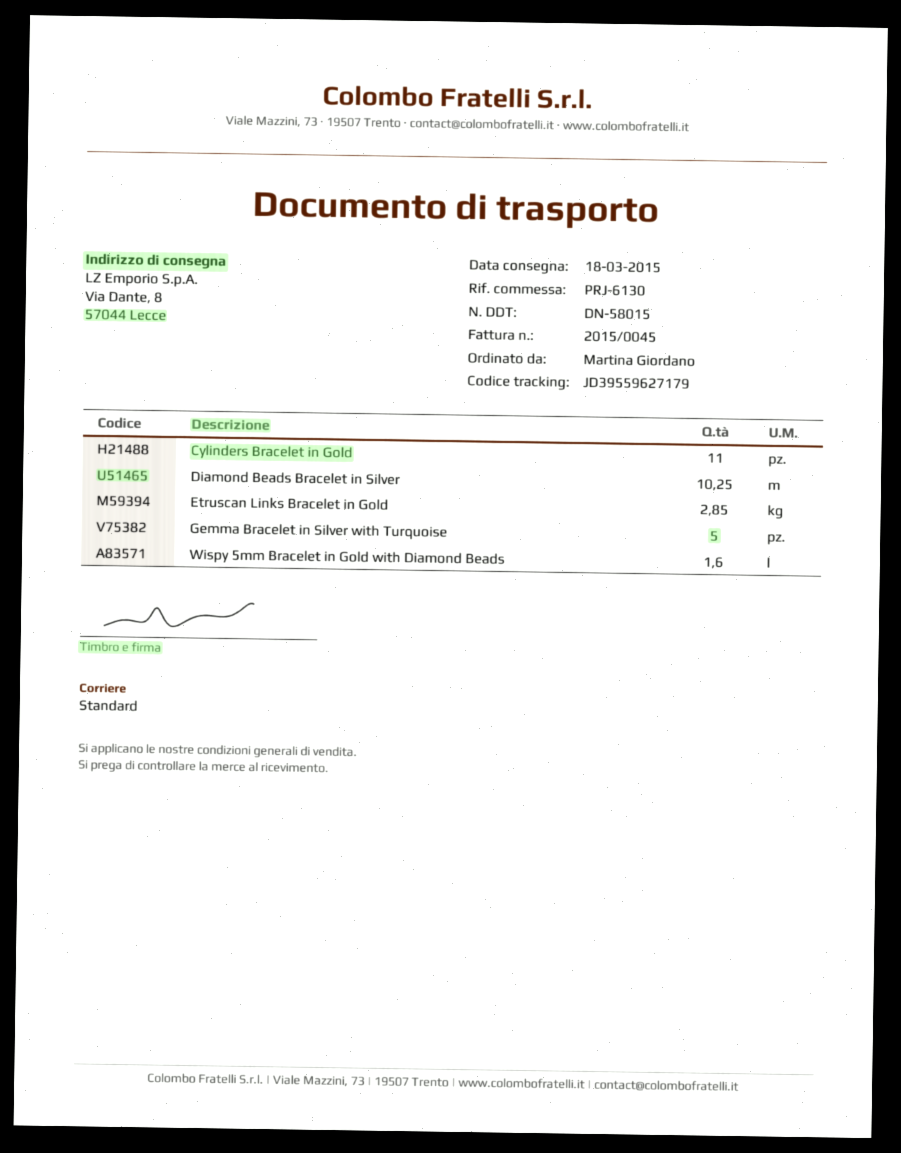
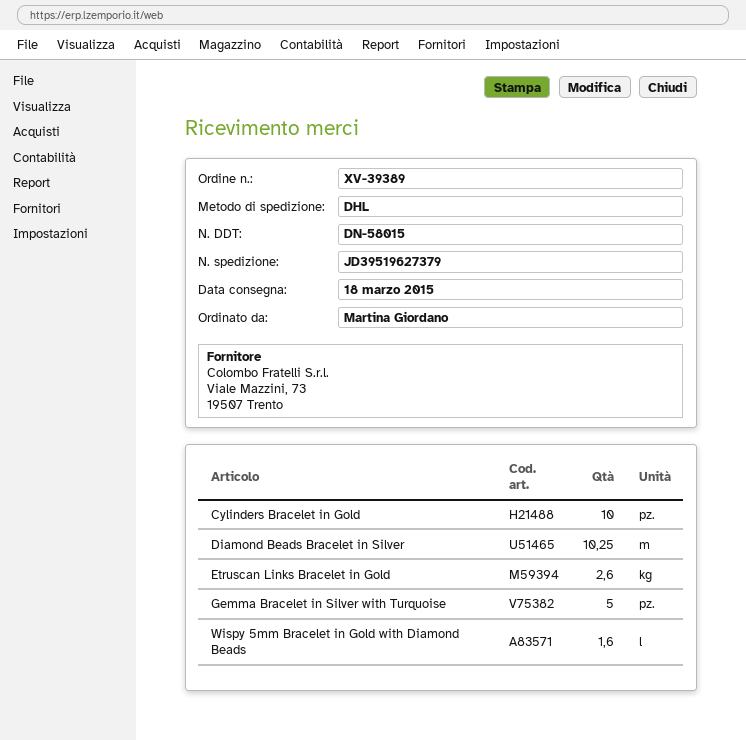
shipping method: standard -> DHL
tracking number: JD39559627179 -> JD39519627379
Cylinders Bracelet in Gold: 11 -> 10
Etruscan Links Bracelet in Gold: 2.85 -> 2.6

